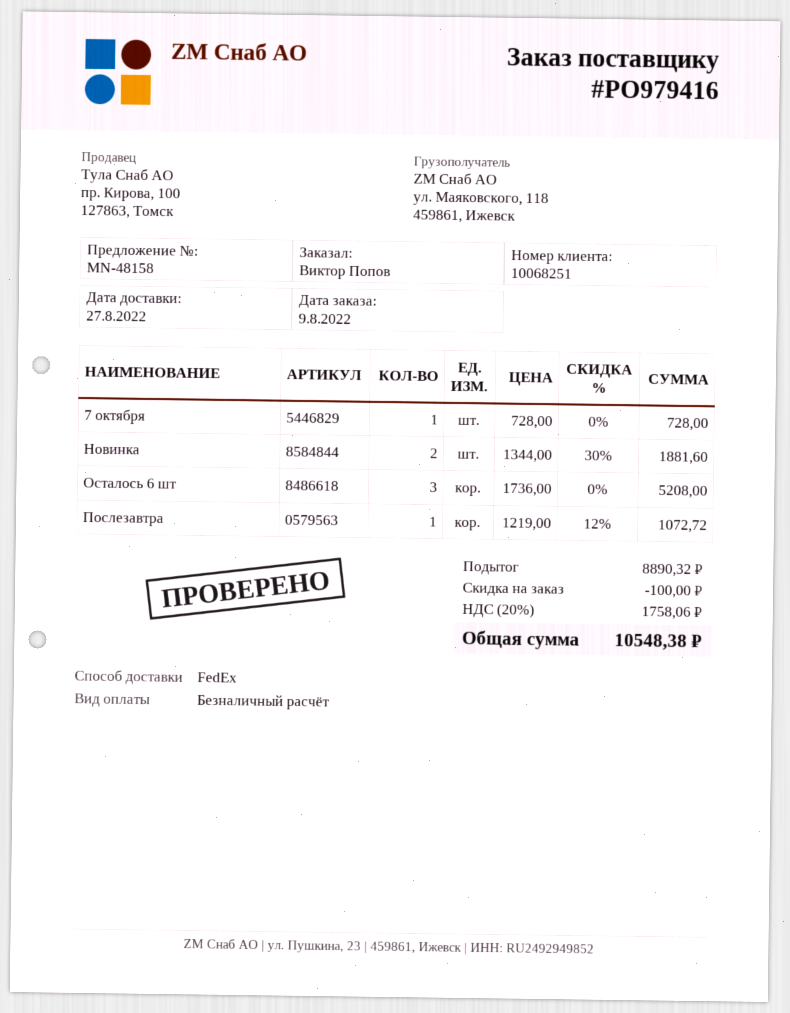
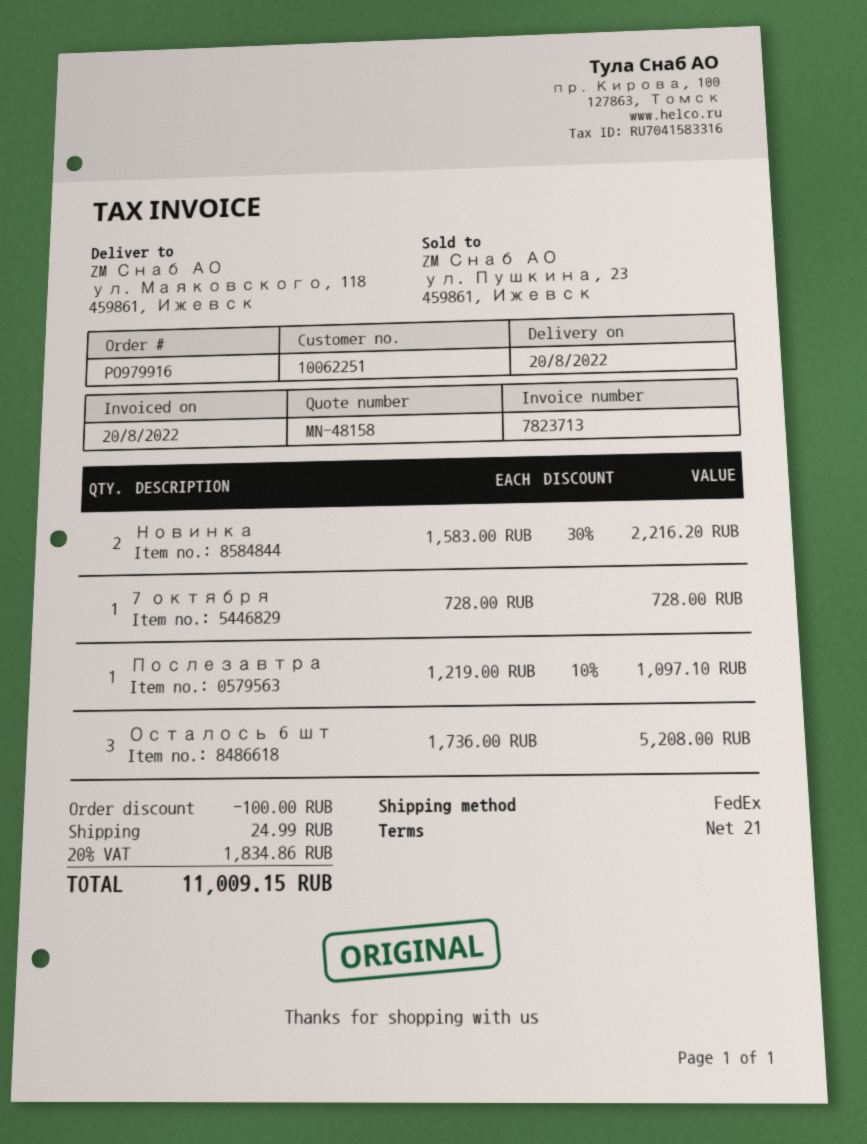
order number: PO979416 -> PO979916
delivery date: 2022-08-27 -> 2022-08-20
customer number: 10068251 -> 10062251
Новинка: 2 x 1344.00 - 30% = 1881.60 -> 2 x 1583.00 - 30% = 2216.20
Послезавтра: 1 x 1219.00 - 12% = 1072.72 -> 1 x 1219.00 - 10% = 1097.10
shipping: none -> 24.99
tax: 20% = 1758.06 -> 20% = 1834.86
total: 10548.38 -> 11009.15

